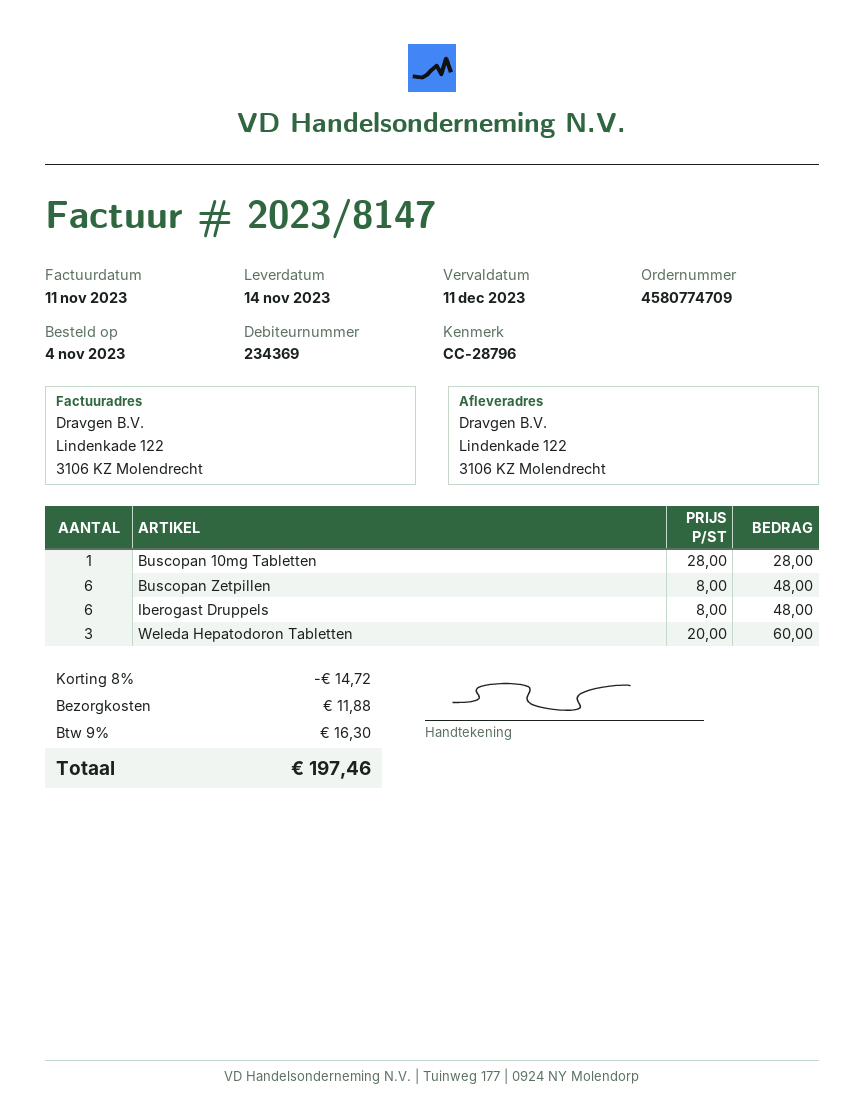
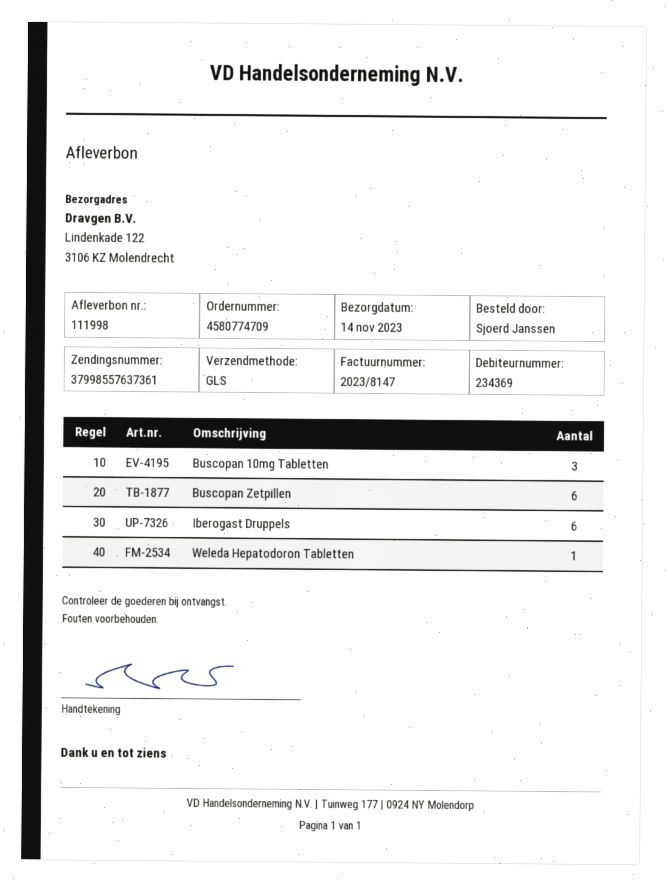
Buscopan 10mg Tabletten: 1 -> 3
Weleda Hepatodoron Tabletten: 3 -> 1

